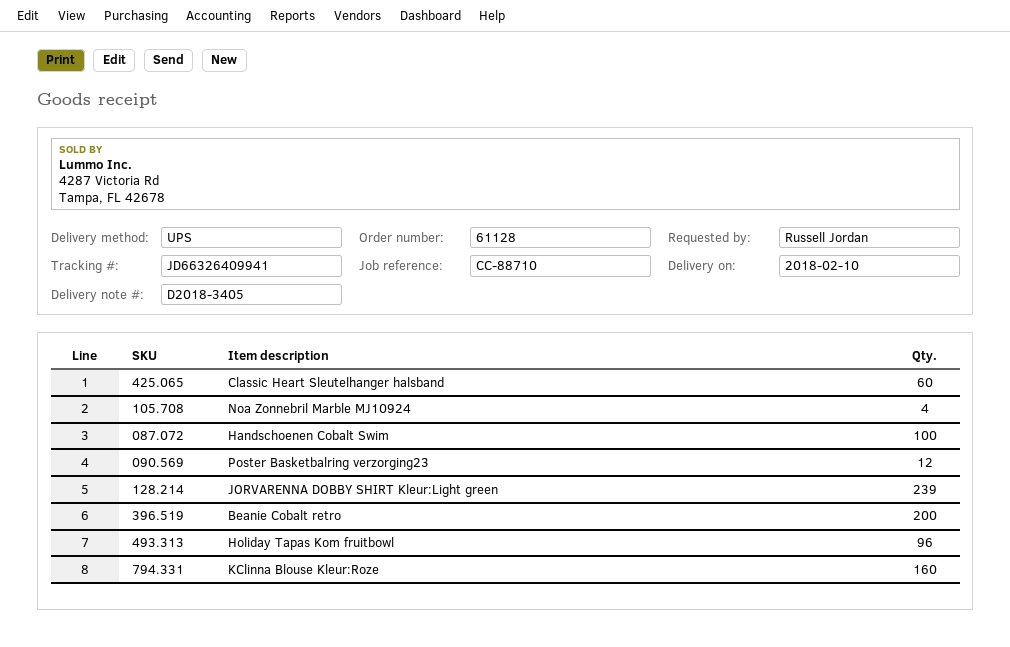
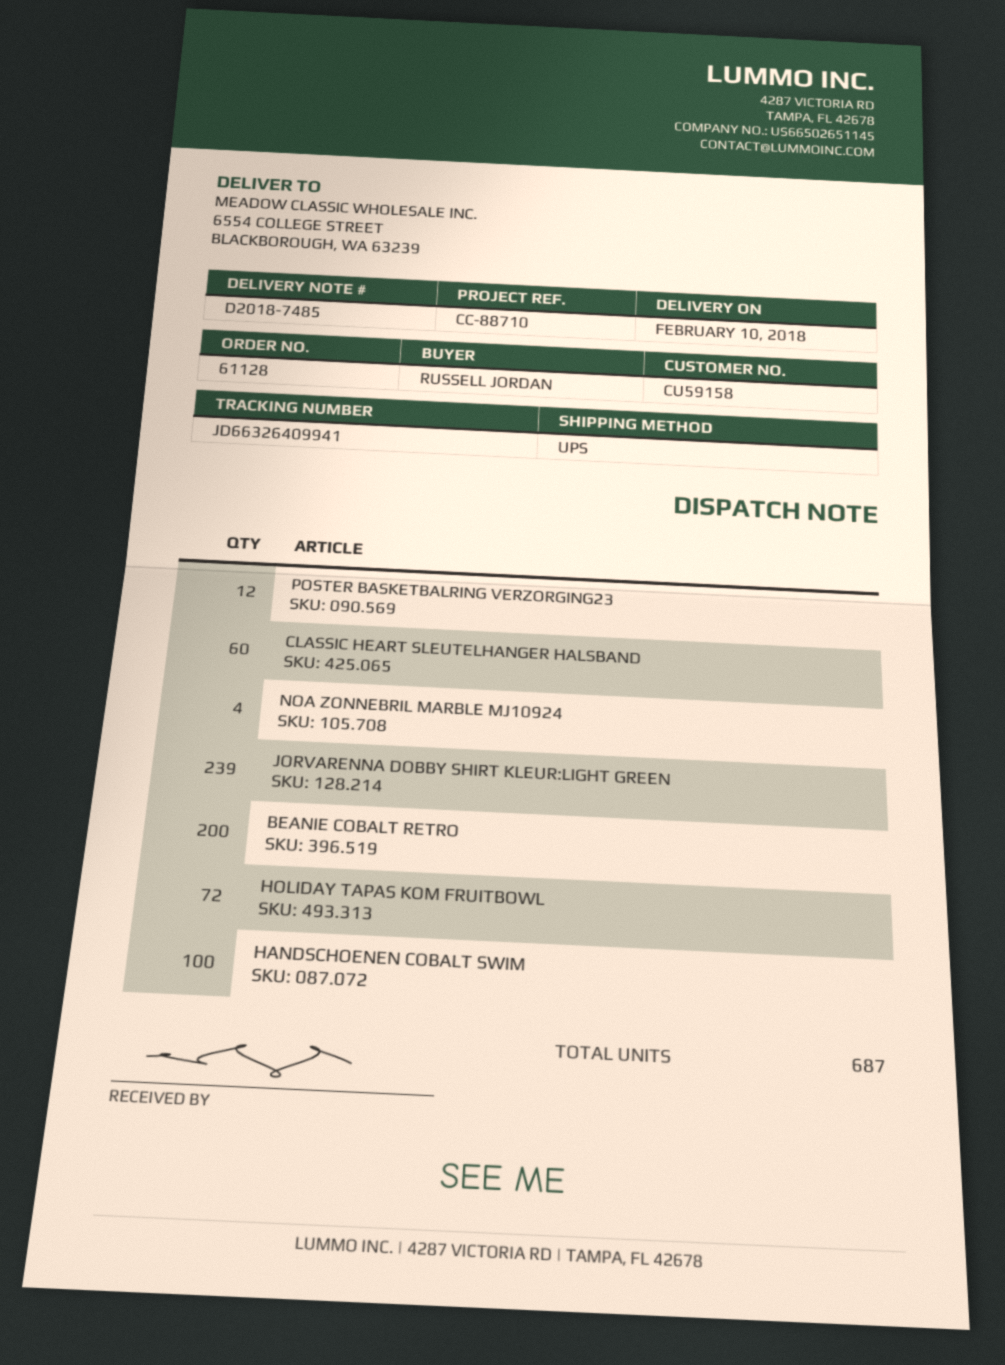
delivery note number: D2018-3405 -> D2018-7485
Holiday Tapas Kom fruitbowl: 96 -> 72
KClinna Blouse Kleur:Roze: 160 -> none

